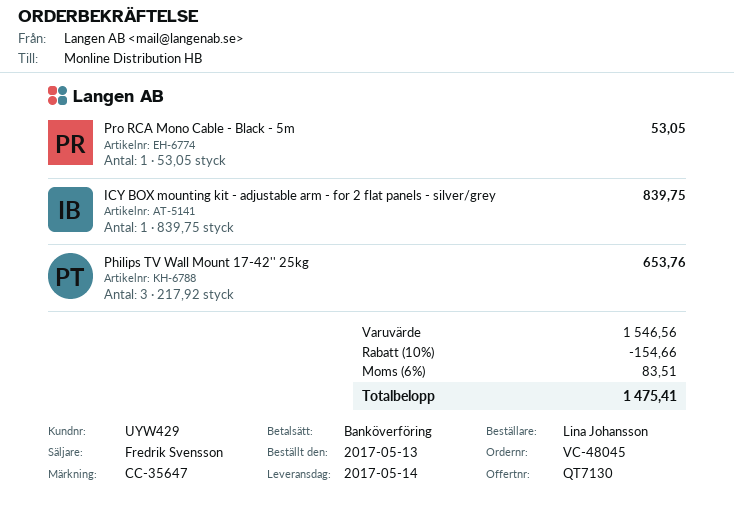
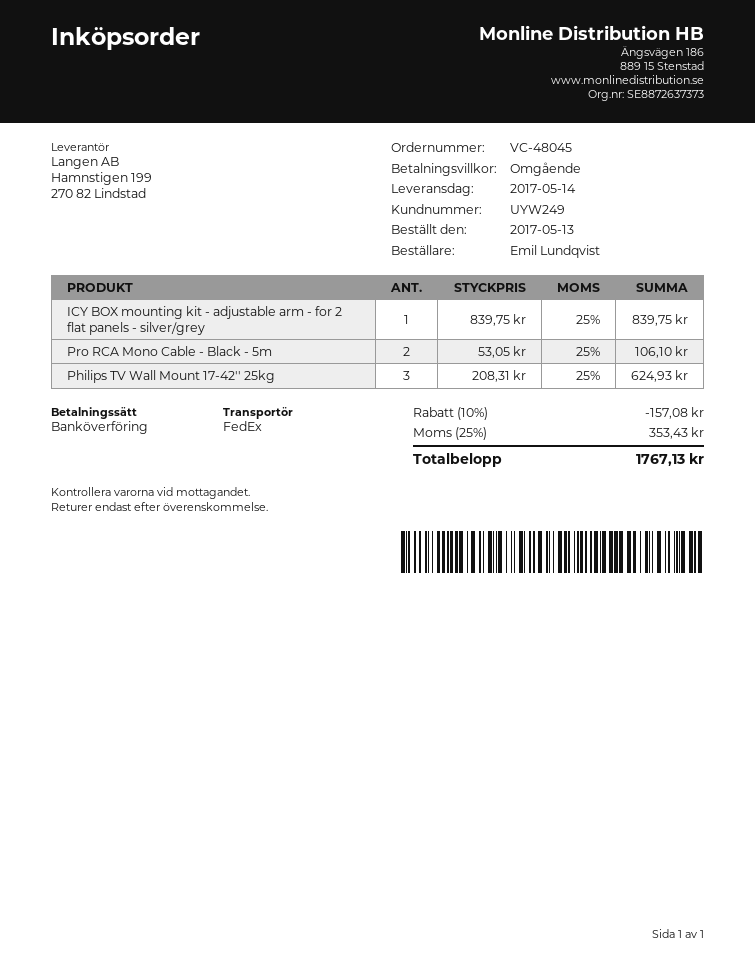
customer number: UYW429 -> UYW249
ordered by: Lina Johansson -> Emil Lundqvist
Pro RCA Mono Cable - Black - 5m: 1 x 53.05 = 53.05 -> 2 x 53.05 = 106.10
Philips TV Wall Mount 17-42'' 25kg: 3 x 217.92 = 653.76 -> 3 x 208.31 = 624.93
discount: 10% = 154.66 -> 10% = 157.08
tax: 6% = 83.51 -> 25% = 353.43
total: 1475.41 -> 1767.13

